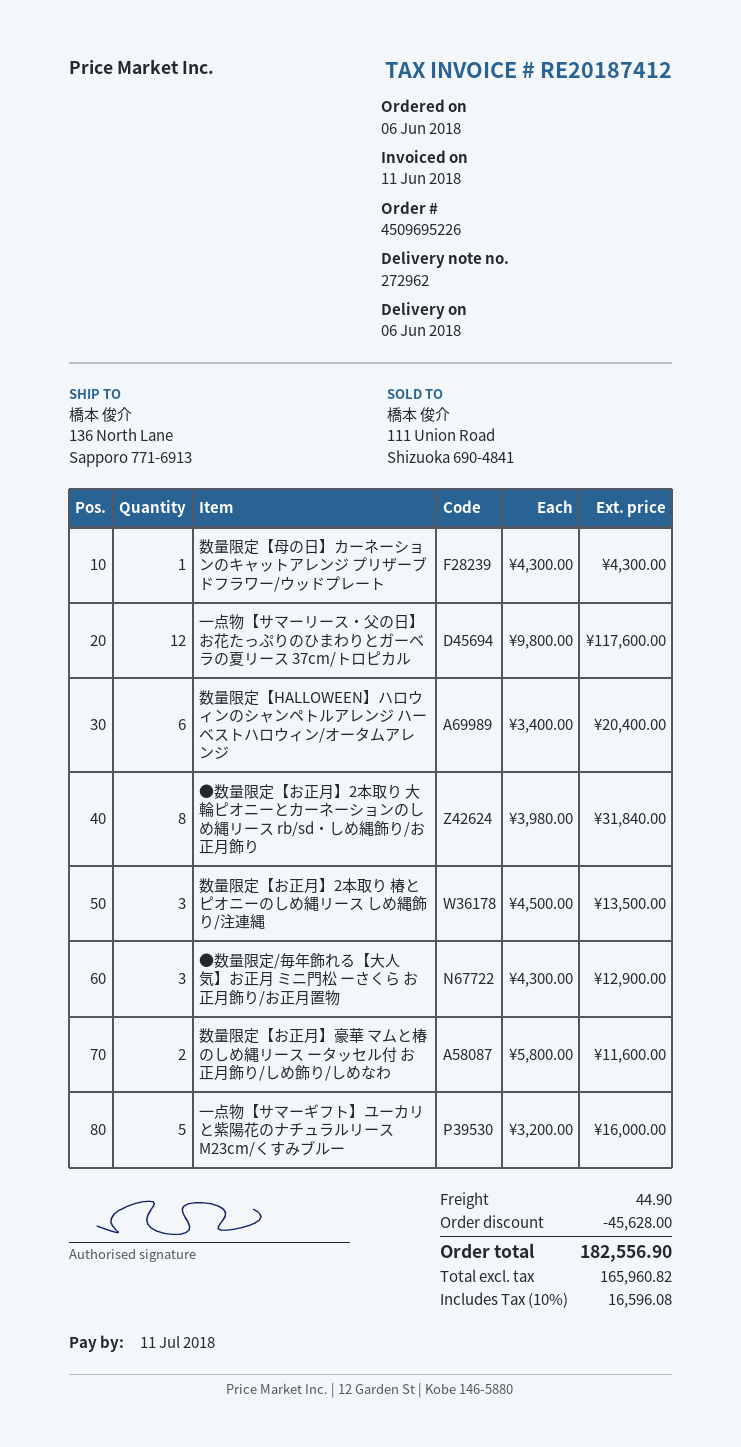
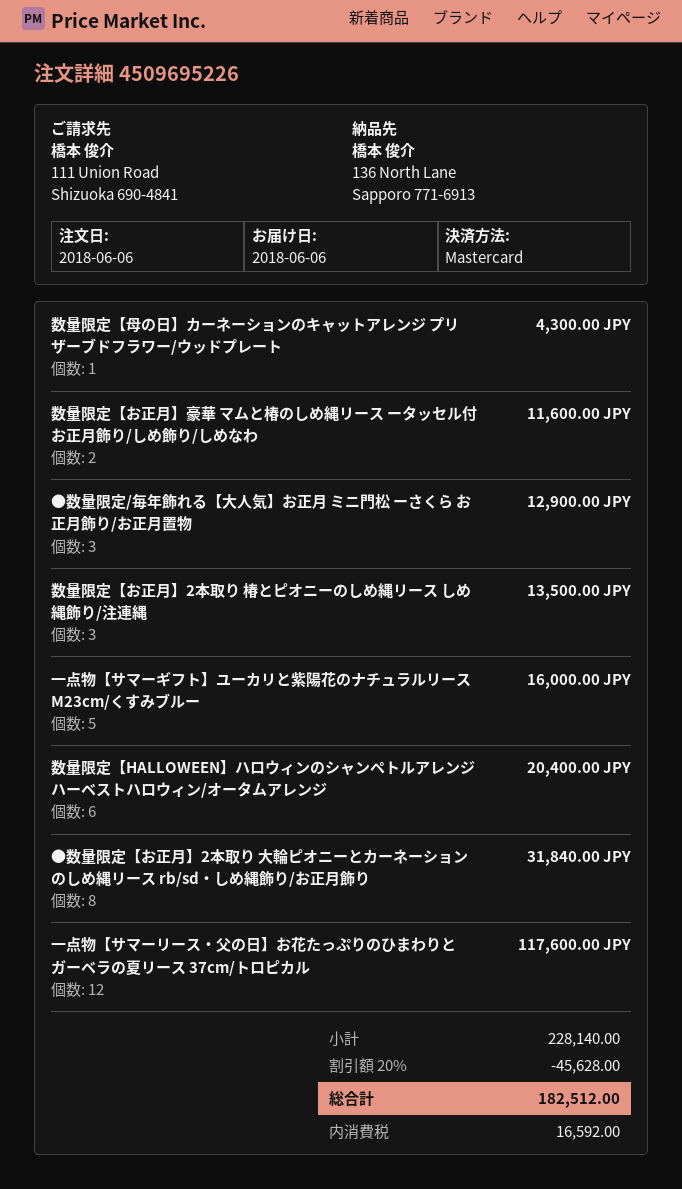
shipping: 44.90 -> none
tax: 16596.08 -> 16592.00
total: 182556.90 -> 182512.00

